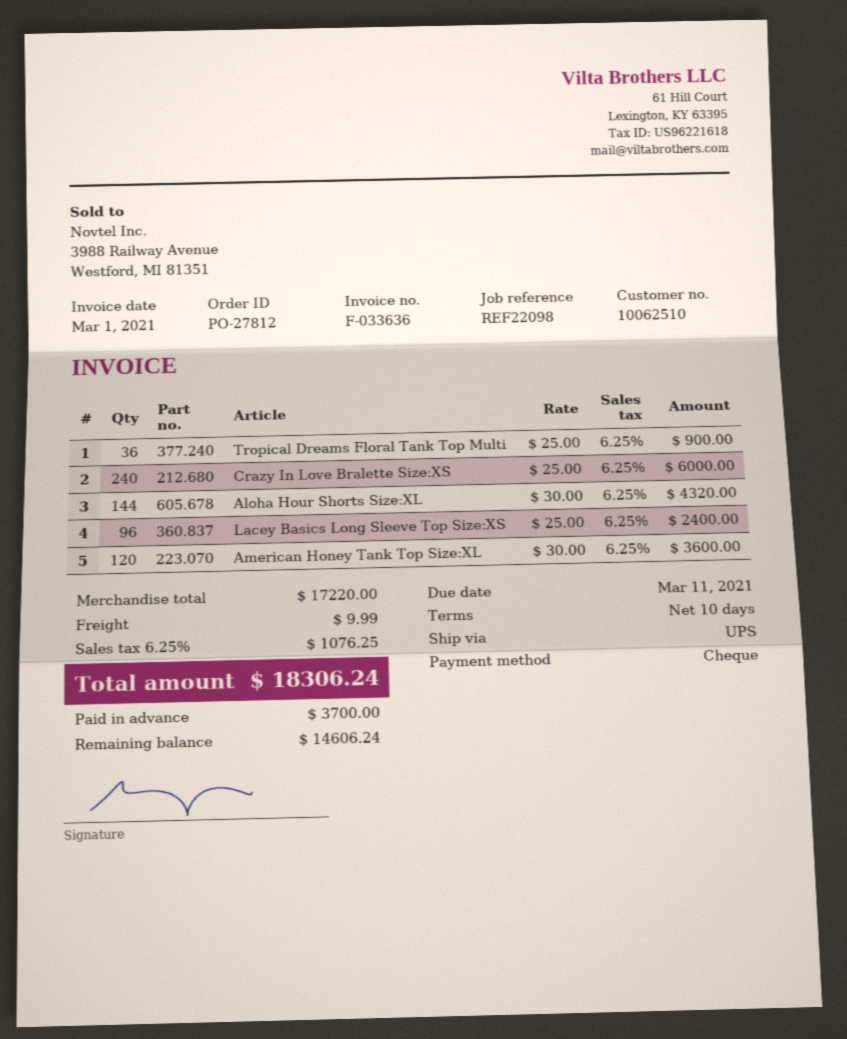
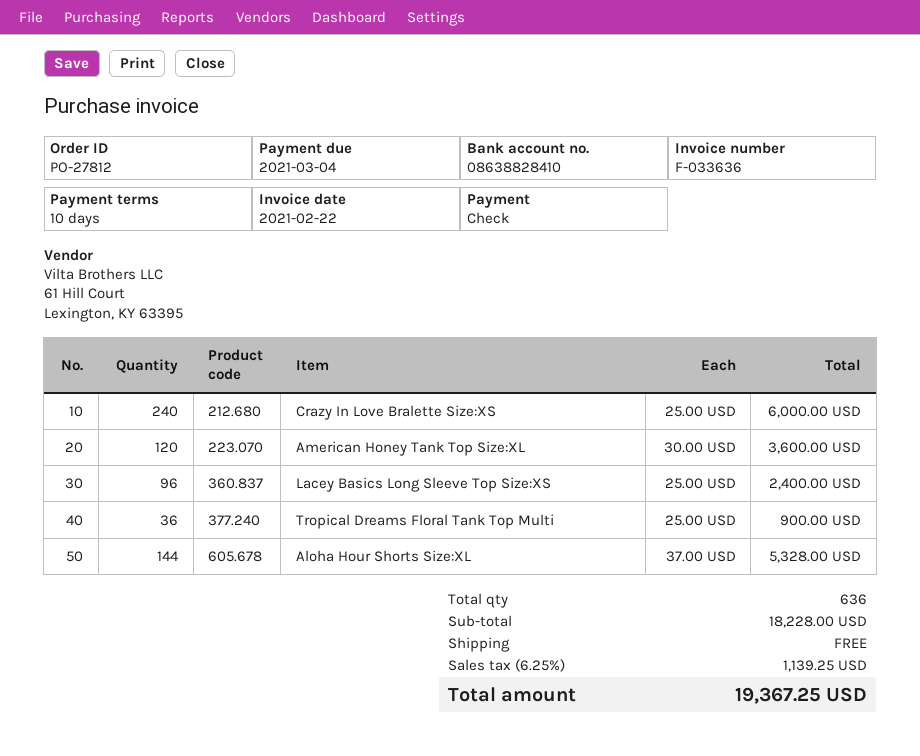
invoice date: 2021-03-01 -> 2021-02-22
due date: 2021-03-11 -> 2021-03-04
Aloha Hour Shorts Size:XL: 144 x 30.00 = 4320.00 -> 144 x 37.00 = 5328.00
subtotal: 17220.00 -> 18228.00
shipping: 9.99 -> 0.00
tax: 6.25% = 1076.25 -> 6.25% = 1139.25
total: 18306.24 -> 19367.25

